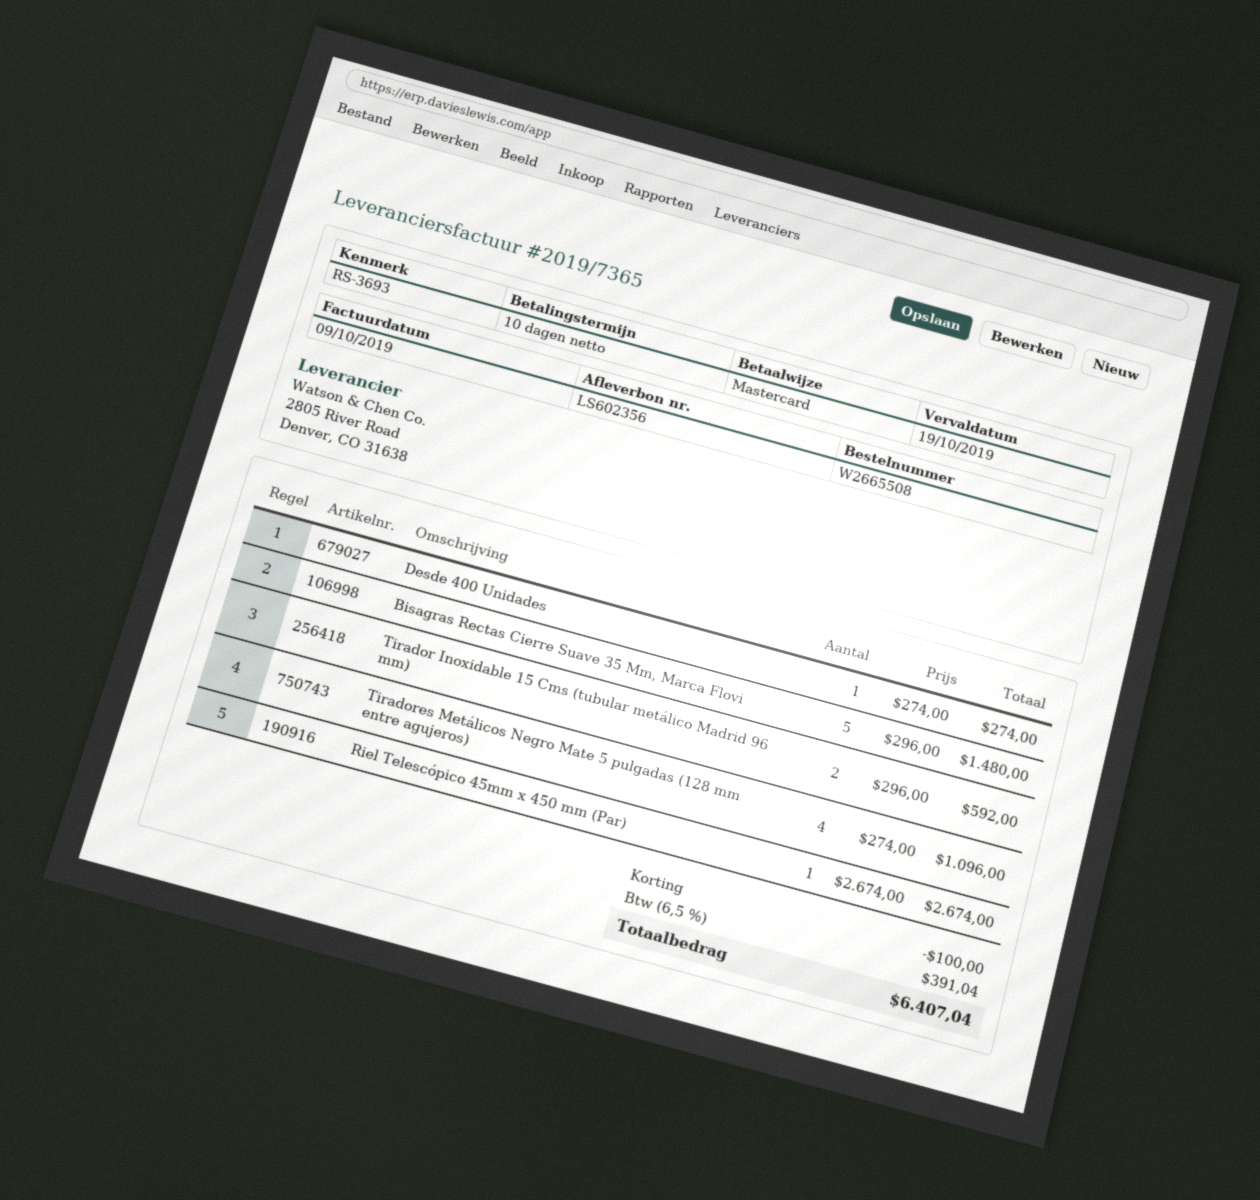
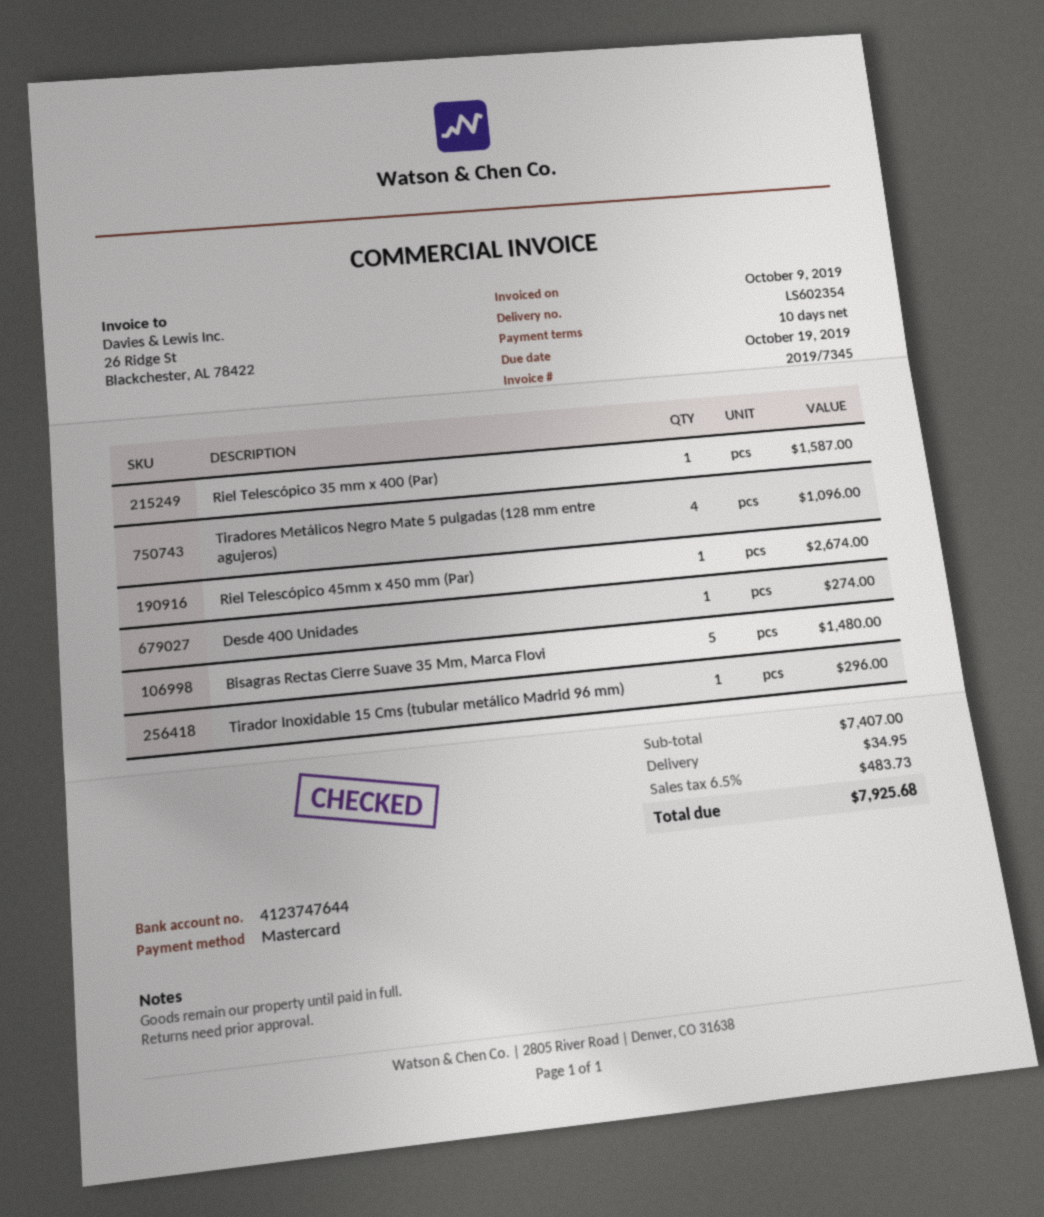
delivery note number: LS602356 -> LS602354
invoice number: 2019/7365 -> 2019/7345
Tirador Inoxidable 15 Cms (tubular metálico Madrid 96 mm): 2 for 592.00 -> 1 for 296.00
Riel Telescópico 35 mm x 400 (Par): none -> 1 for 1587.00
discount: 100.00 -> none
shipping: none -> 34.95
tax: 6.5% = 391.04 -> 6.5% = 483.73
total: 6407.04 -> 7925.68

